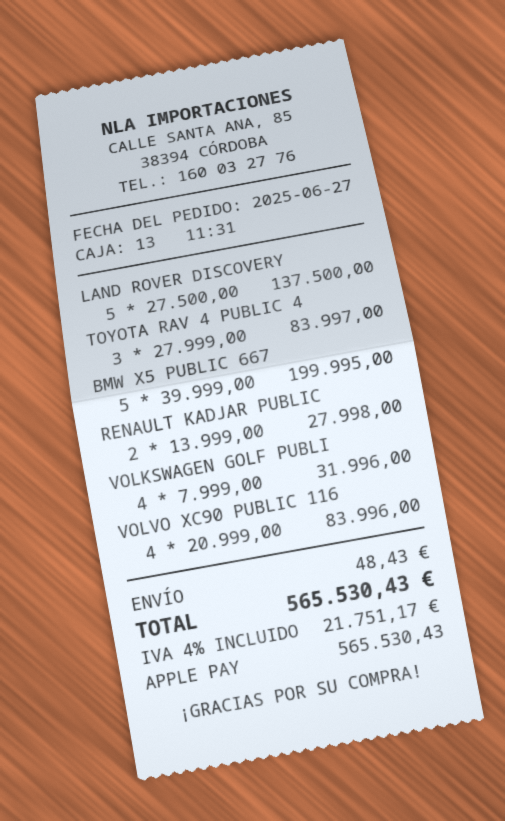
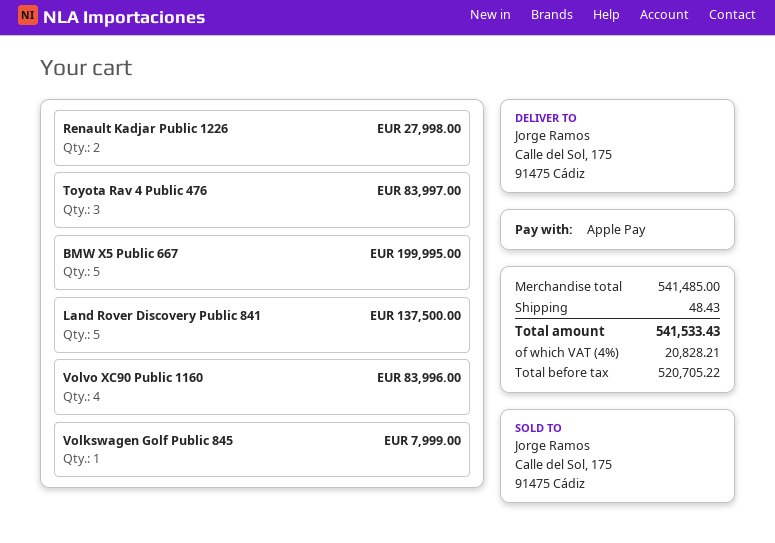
VOLKSWAGEN GOLF PUBLI: 4 for 31996.00 -> 1 for 7999.00
tax: 4% = 21751.17 -> 4% = 20828.21
total: 565530.43 -> 541533.43

